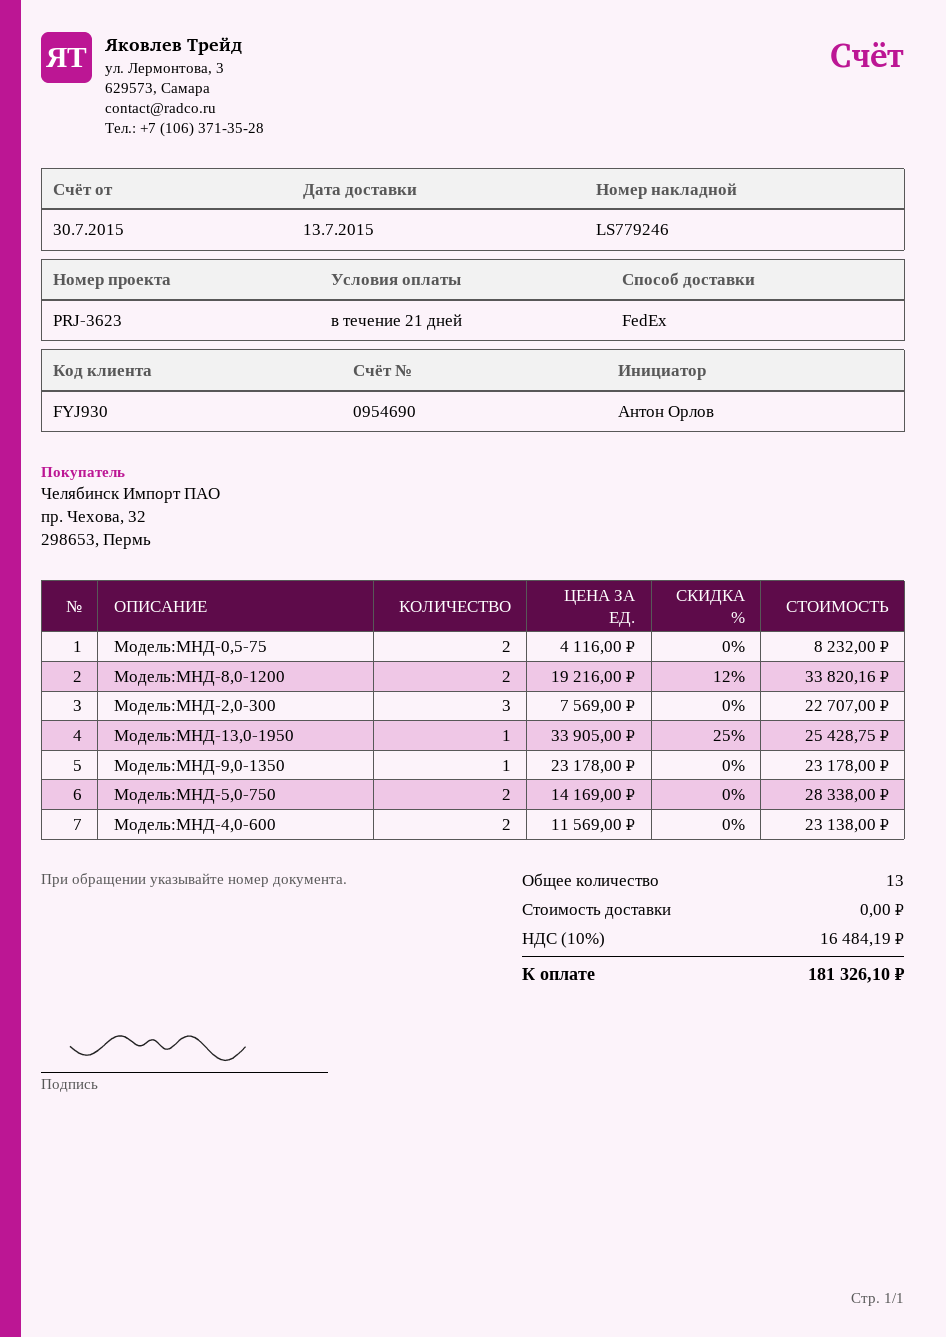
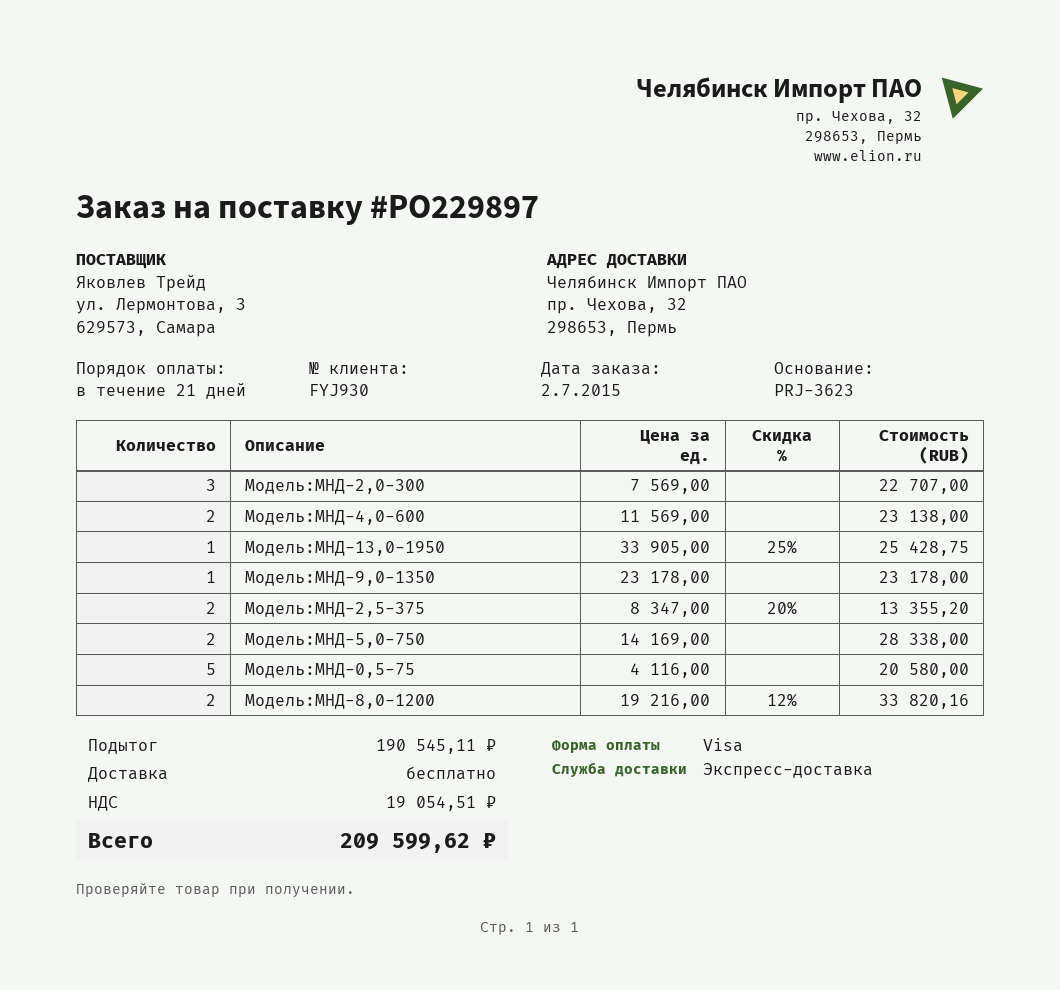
shipping method: FedEx -> express
Модель:МНД-0,5-75: 2 x 4116.00 = 8232.00 -> 5 x 4116.00 = 20580.00
Модель:МНД-2,5-375: none -> 2 x 8347.00 - 20% = 13355.20
tax: 16484.19 -> 19054.51
total: 181326.10 -> 209599.62

